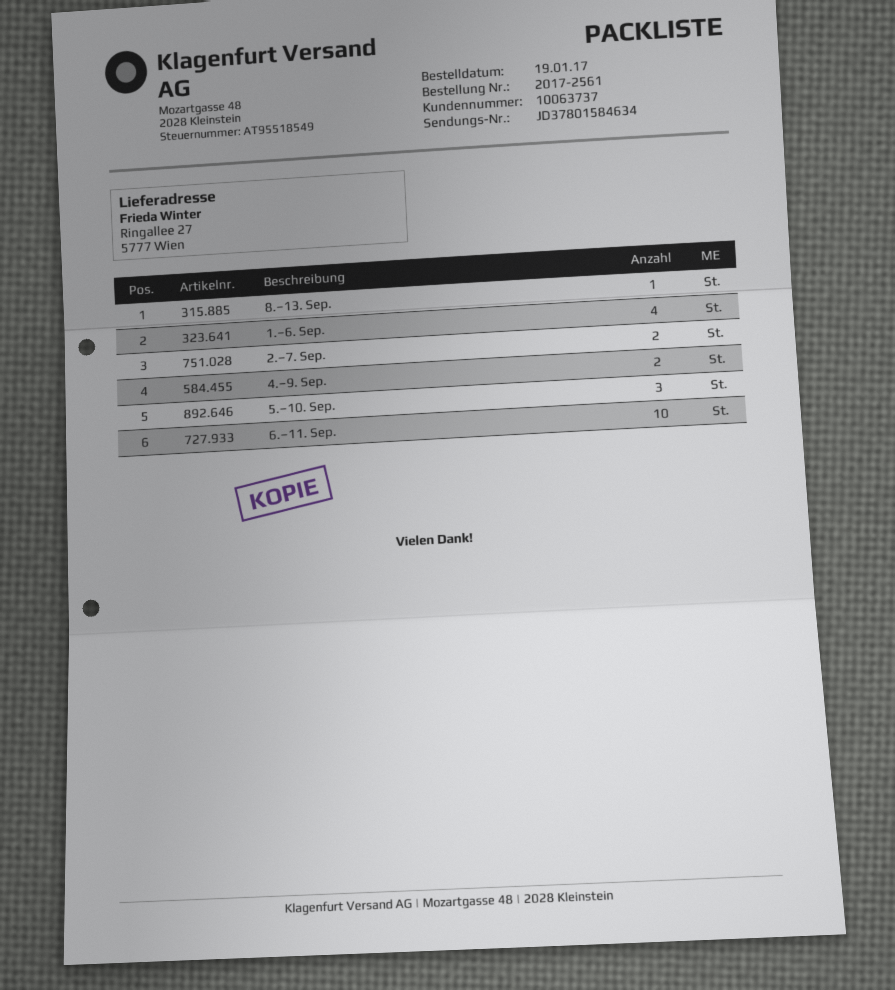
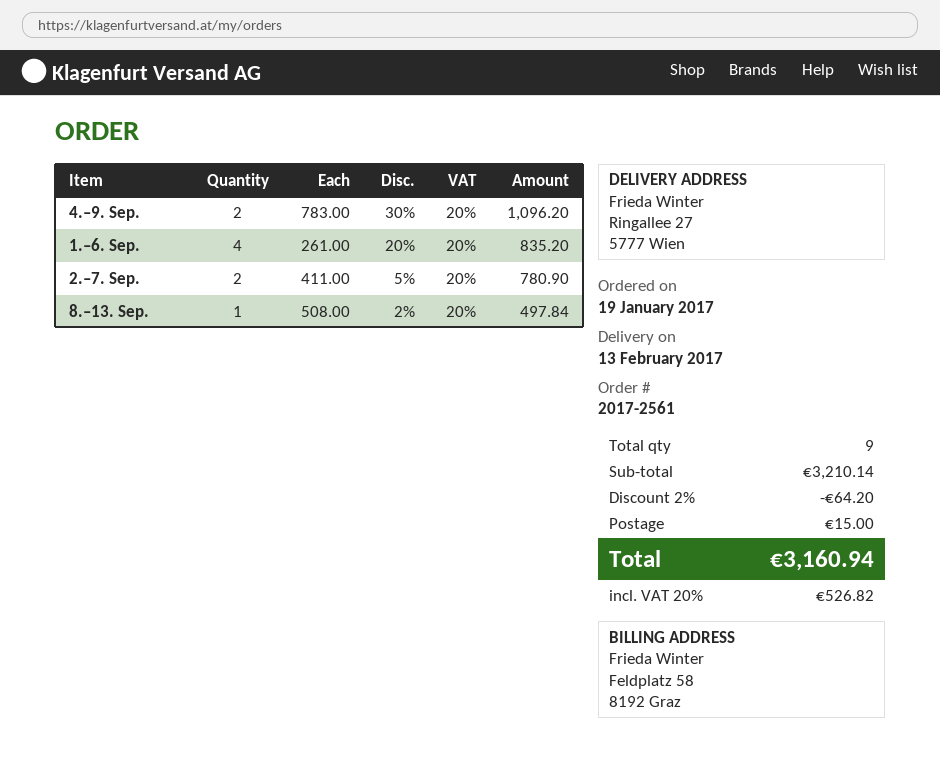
5.–10. Sep.: 3 -> none
6.–11. Sep.: 10 -> none

